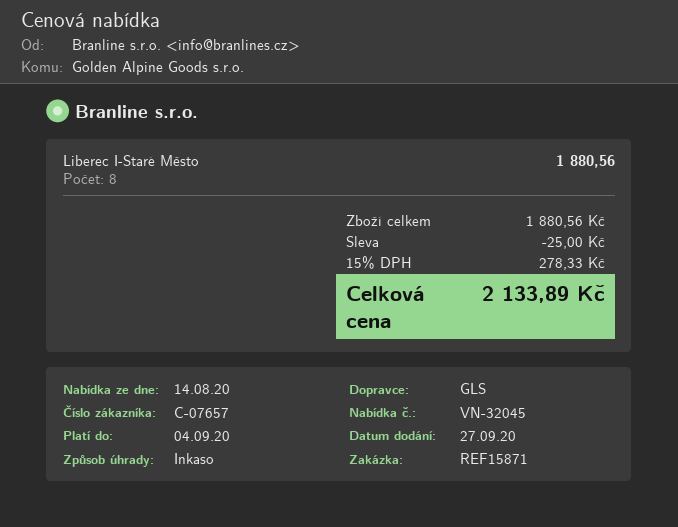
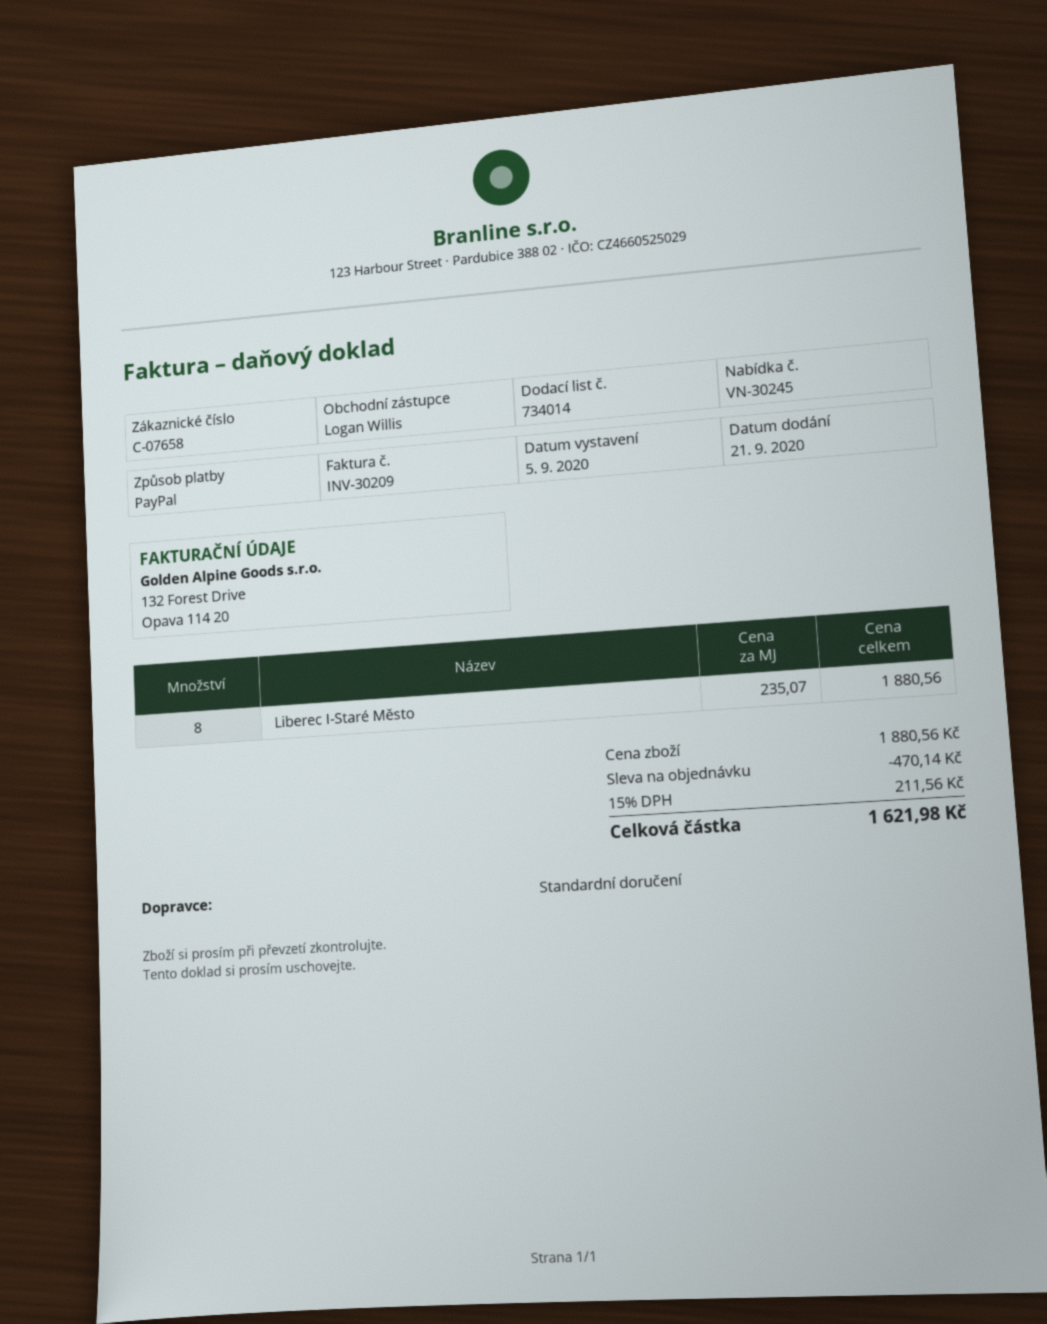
quote number: VN-32045 -> VN-30245
delivery date: 2020-09-27 -> 2020-09-21
customer number: C-07657 -> C-07658
payment method: direct debit -> PayPal
shipping method: GLS -> standard
discount: 25.00 -> 470.14
tax: 15% = 278.33 -> 15% = 211.56
total: 2133.89 -> 1621.98

